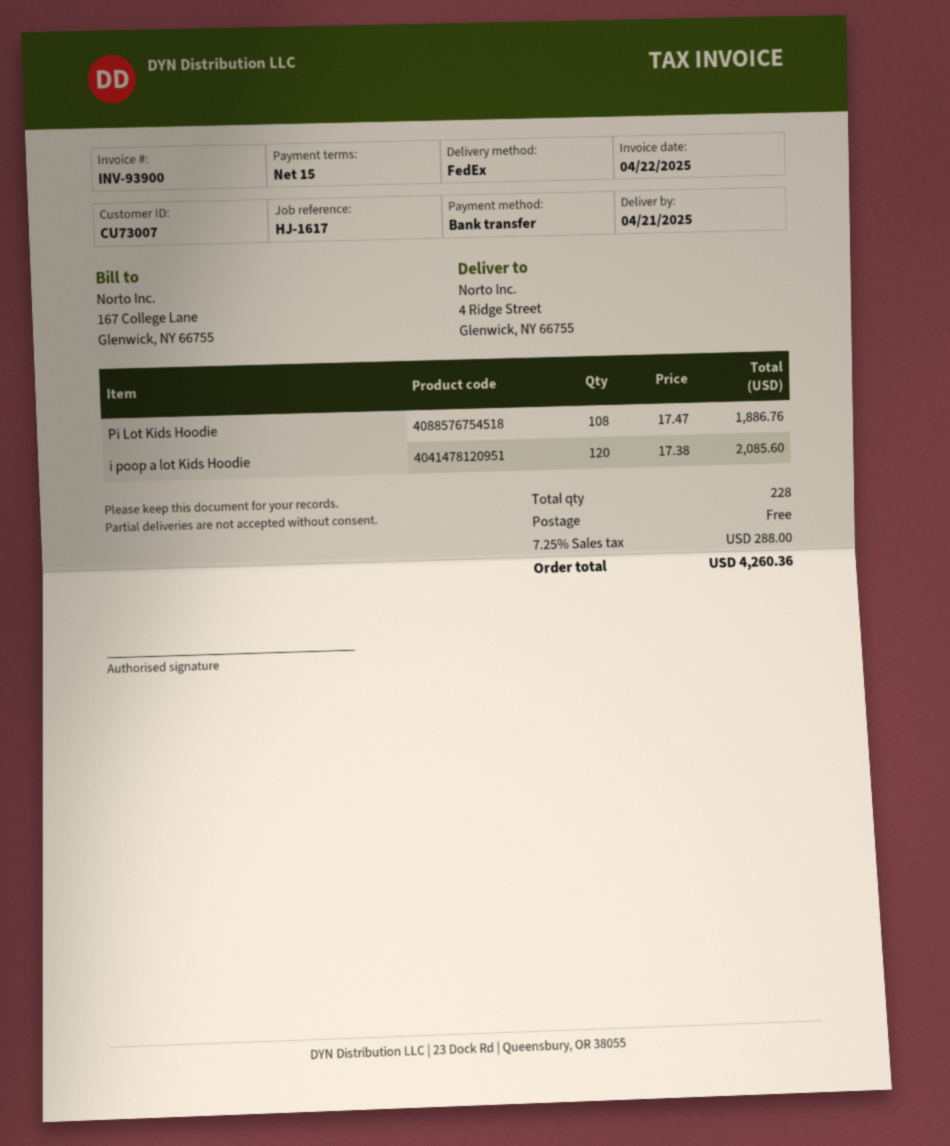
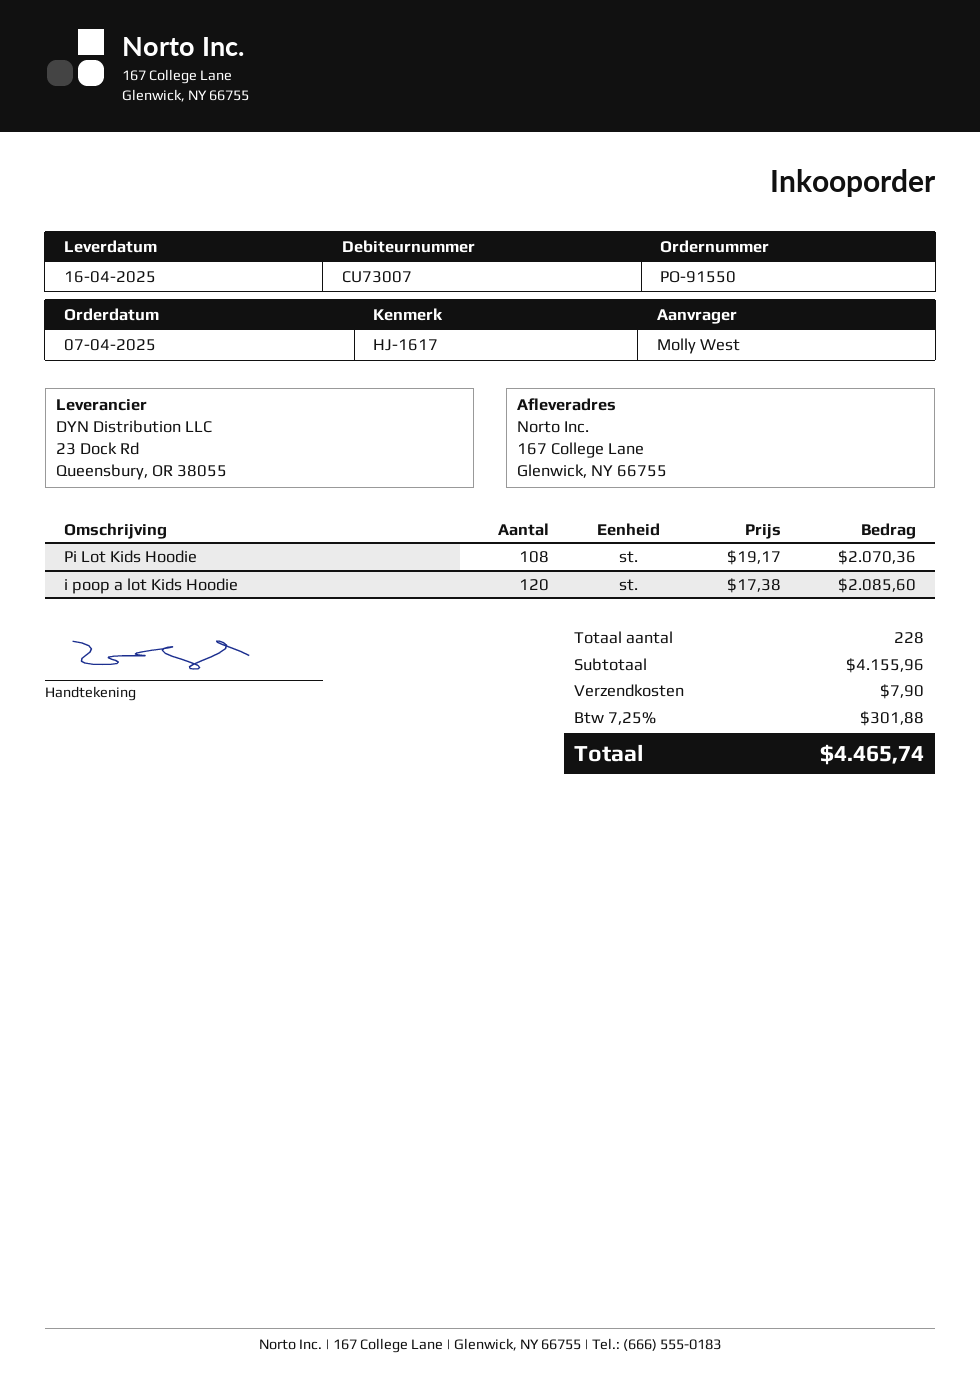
delivery date: 2025-04-21 -> 2025-04-16
ship to: 4 Ridge Street, Glenwick, NY 66755 -> 167 College Lane, Glenwick, NY 66755
Pi Lot Kids Hoodie: 108 x 17.47 = 1886.76 -> 108 x 19.17 = 2070.36
shipping: 0.00 -> 7.90
tax: 7.25% = 288.00 -> 7.25% = 301.88
total: 4260.36 -> 4465.74

